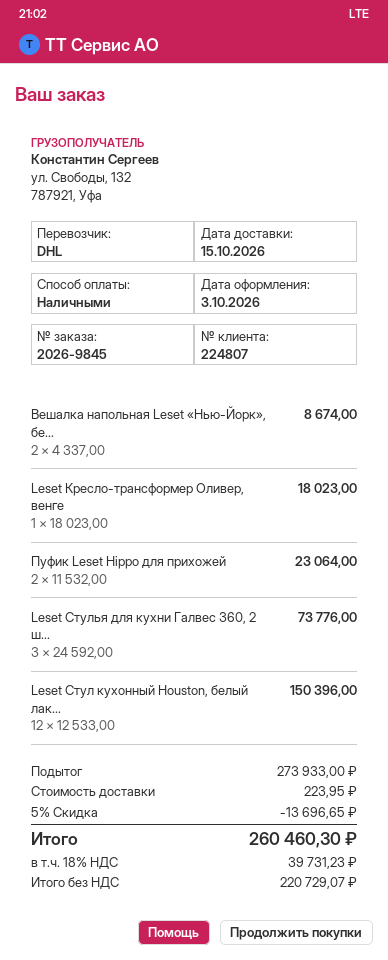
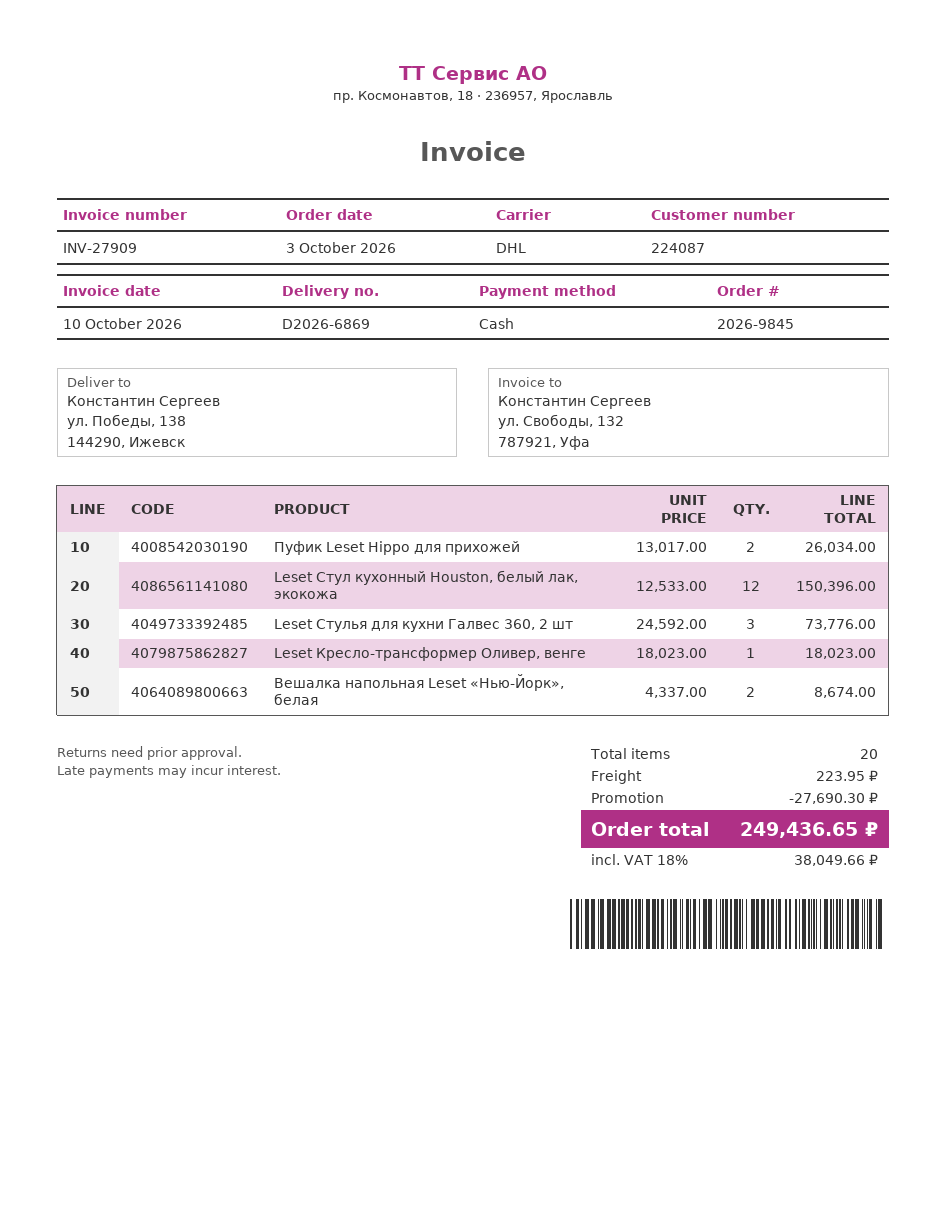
customer number: 224807 -> 224087
ship to: ул. Свободы, 132, 787921, Уфа -> ул. Победы, 138, 144290, Ижевск
Пуфик Leset Hippo для прихожей: 2 x 11532.00 = 23064.00 -> 2 x 13017.00 = 26034.00
discount: 13696.65 -> 27690.30
tax: 18% = 39731.23 -> 18% = 38049.66
total: 260460.30 -> 249436.65

